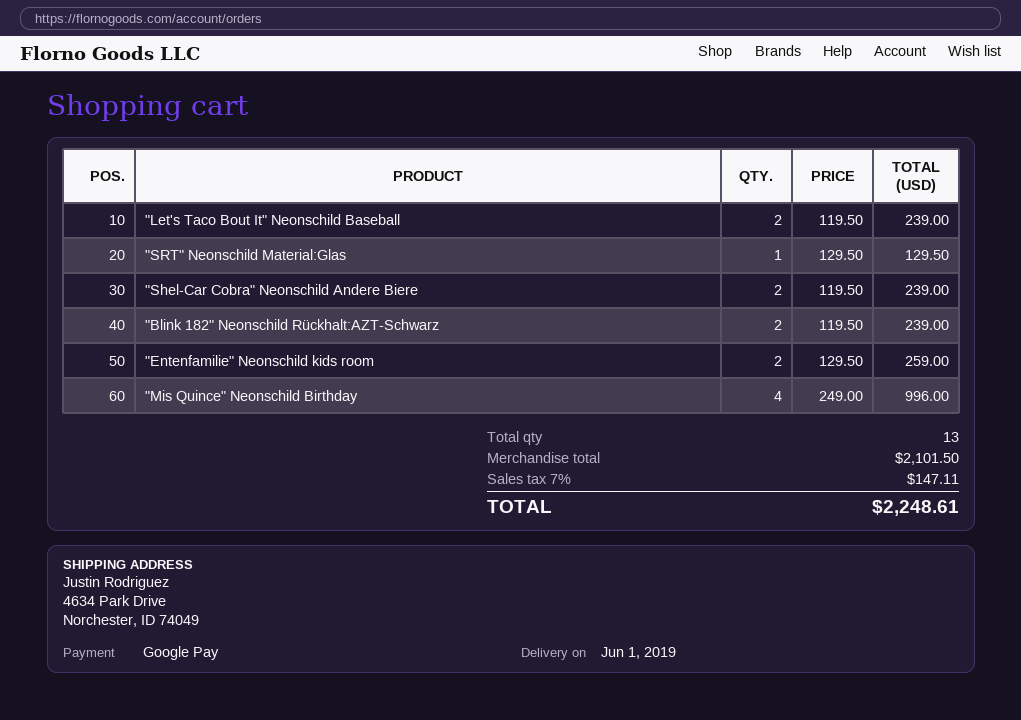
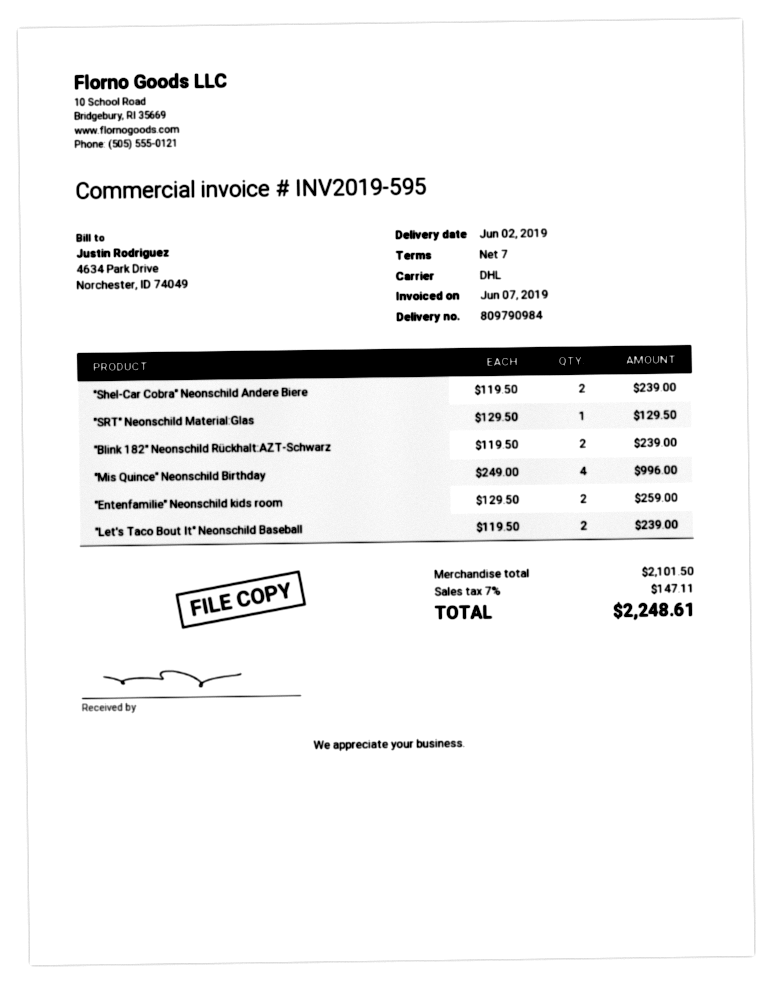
delivery date: 2019-06-01 -> 2019-06-02

